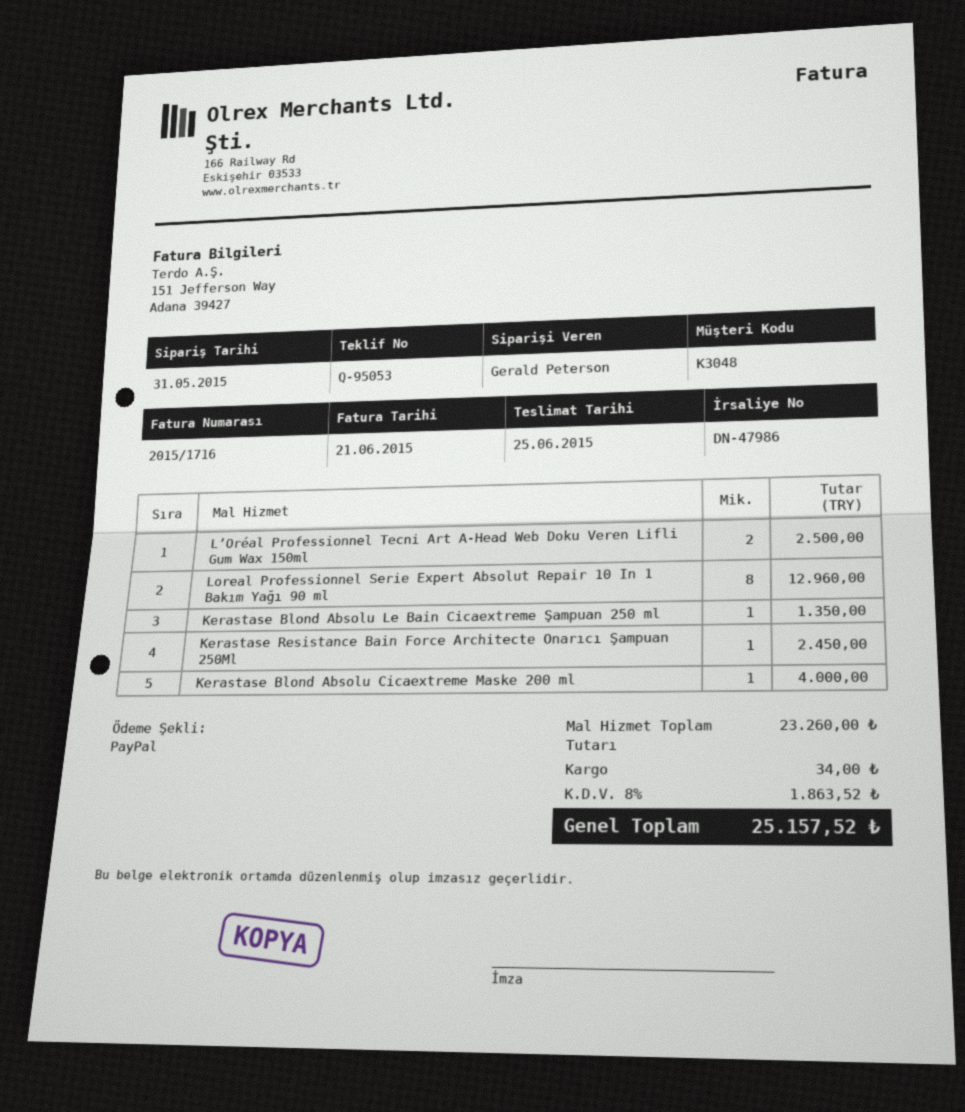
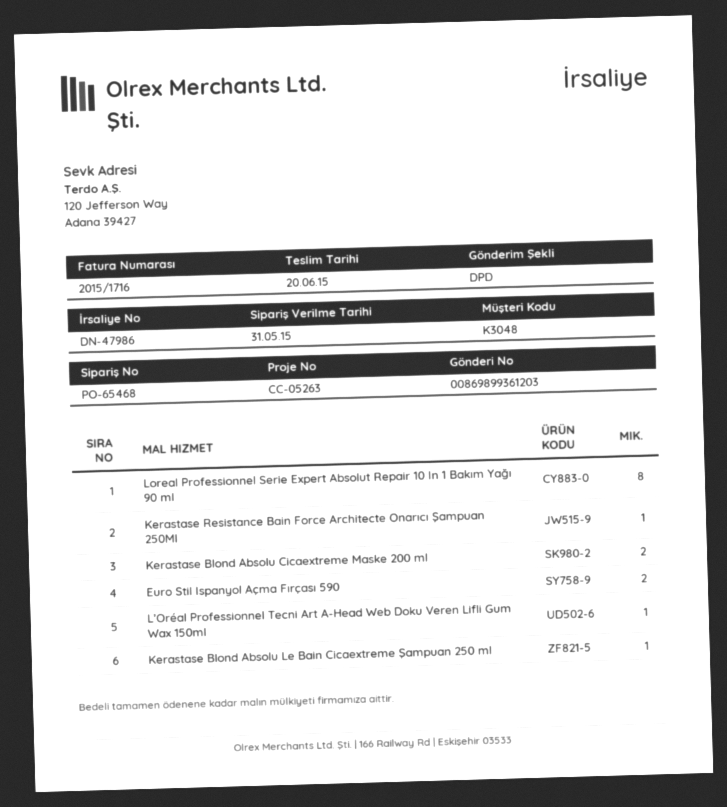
delivery date: 2015-06-25 -> 2015-06-20
L’Oréal Professionnel Tecni Art A-Head Web Doku Veren Lifli Gum Wax 150ml: 2 -> 1
Kerastase Blond Absolu Cicaextreme Maske 200 ml: 1 -> 2
Euro Stil Ispanyol Açma Fırçası 590: none -> 2

